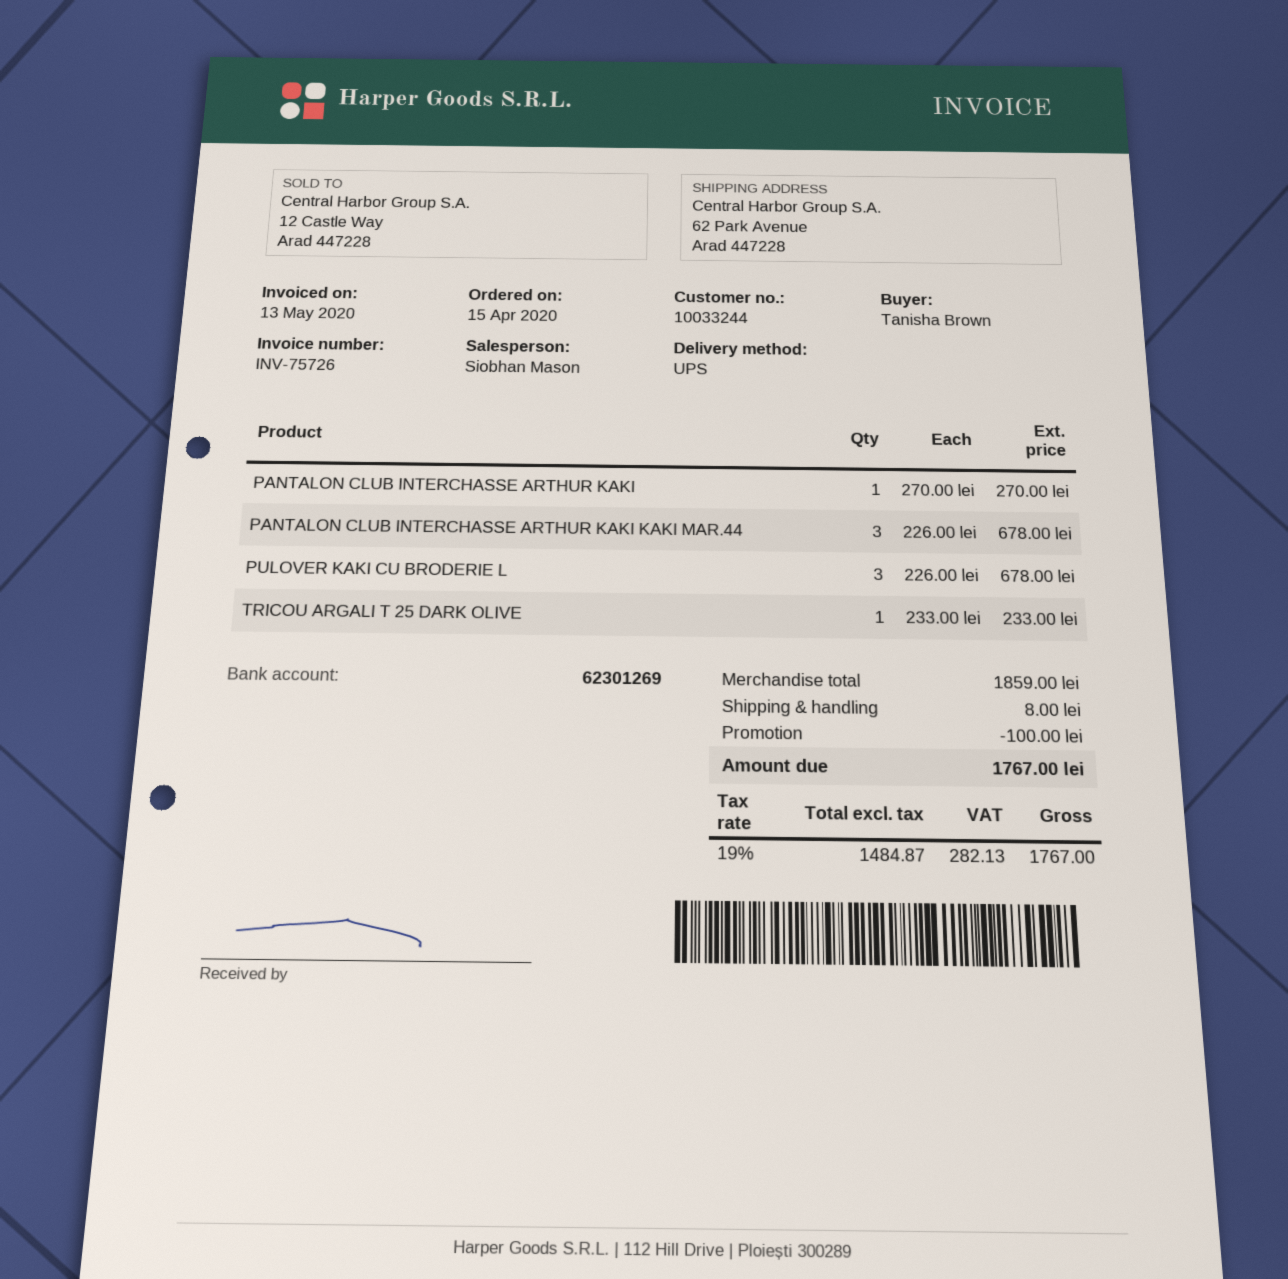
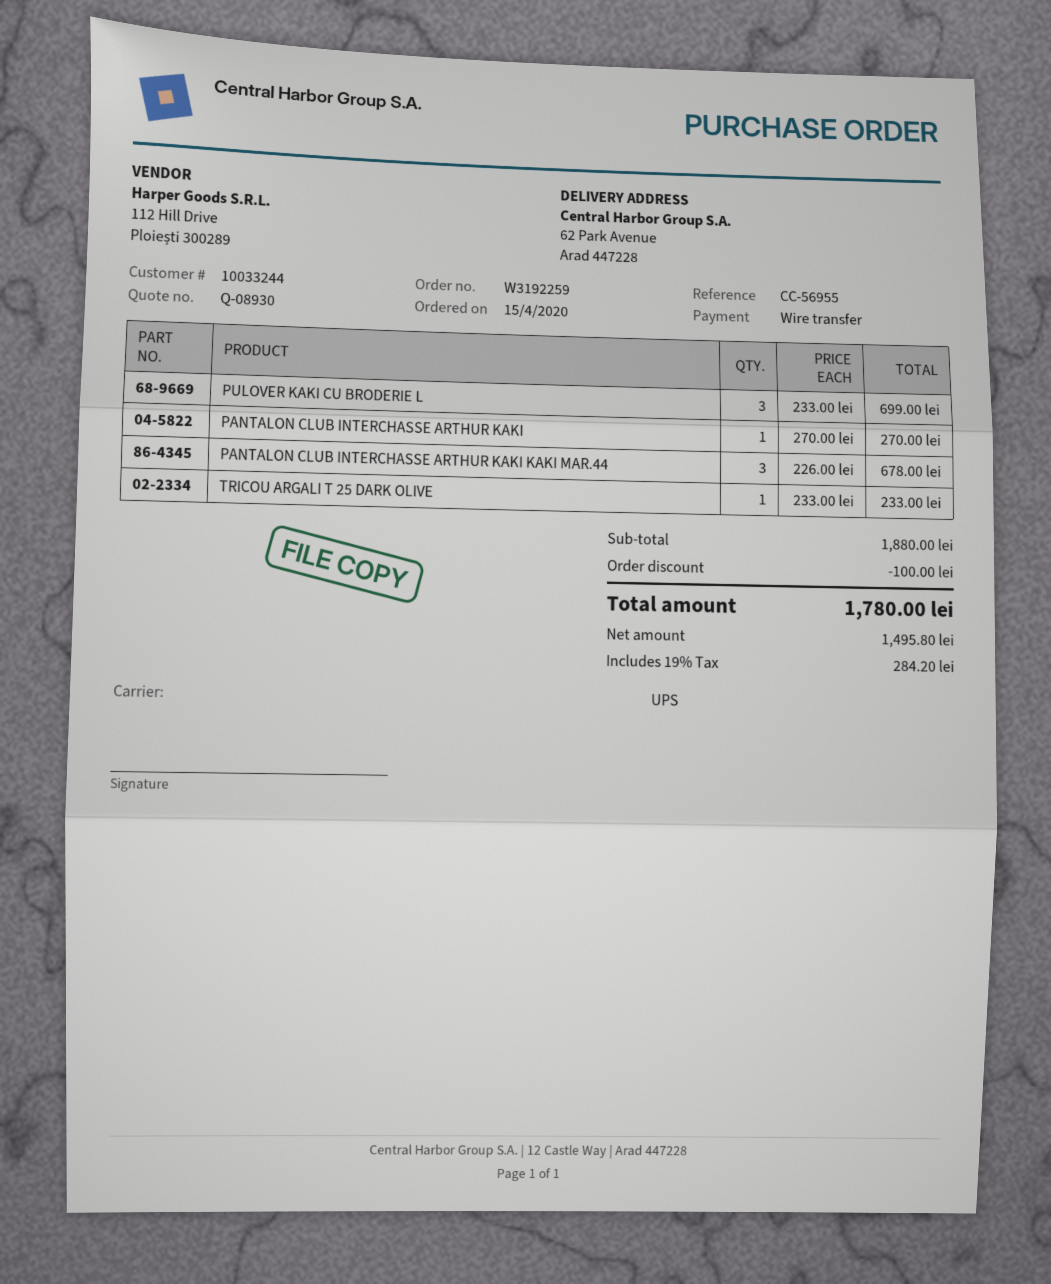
PULOVER KAKI CU BRODERIE L: 3 x 226.00 = 678.00 -> 3 x 233.00 = 699.00
subtotal: 1859.00 -> 1880.00
shipping: 8.00 -> none
net: 1484.87 -> 1495.80
tax: 19% = 282.13 -> 19% = 284.20
total: 1767.00 -> 1780.00

